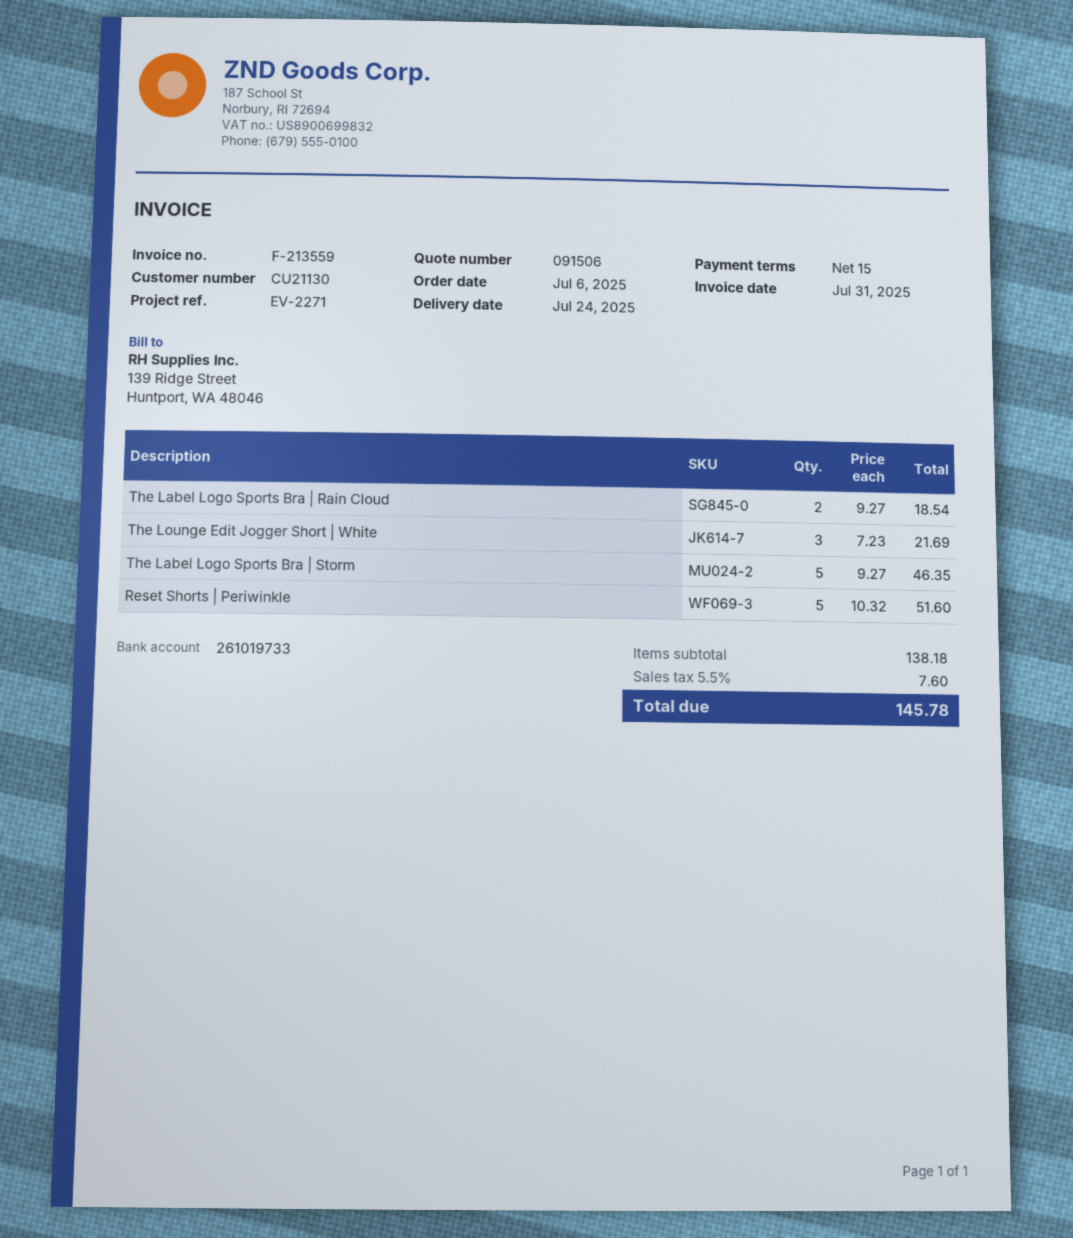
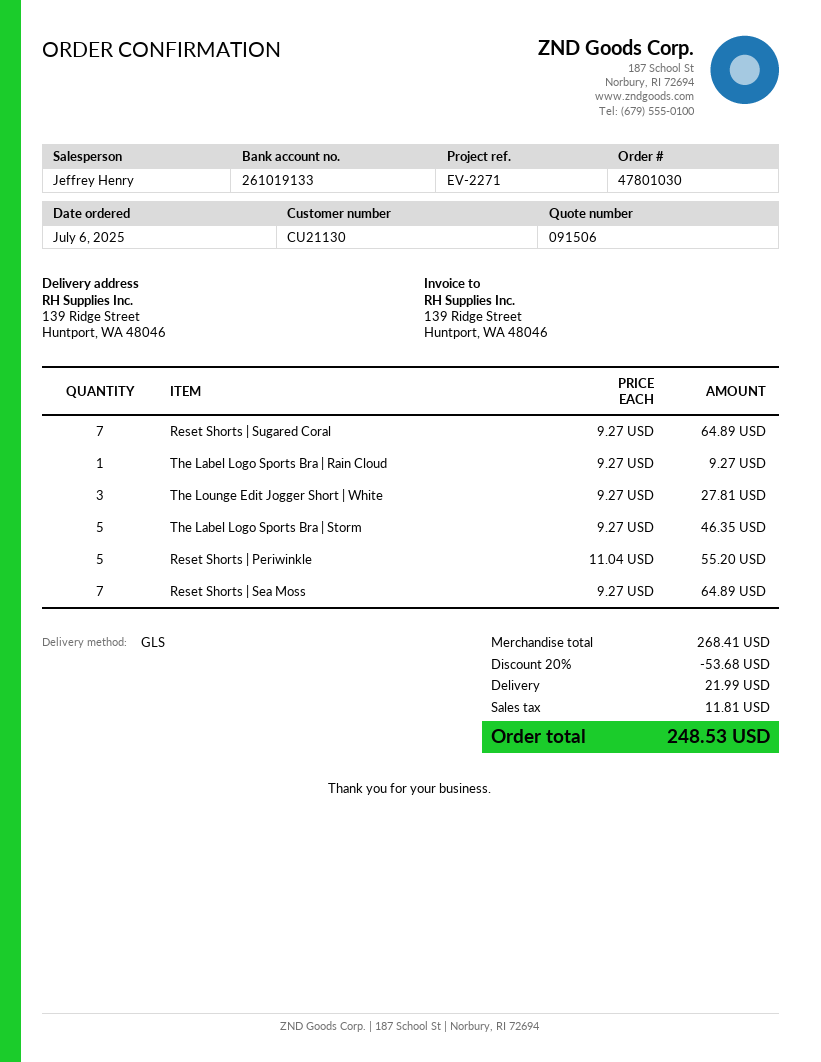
bank account: 261019733 -> 261019133
The Label Logo Sports Bra | Rain Cloud: 2 x 9.27 = 18.54 -> 1 x 9.27 = 9.27
The Lounge Edit Jogger Short | White: 3 x 7.23 = 21.69 -> 3 x 9.27 = 27.81
Reset Shorts | Periwinkle: 5 x 10.32 = 51.60 -> 5 x 11.04 = 55.20
Reset Shorts | Sugared Coral: none -> 7 x 9.27 = 64.89
Reset Shorts | Sea Moss: none -> 7 x 9.27 = 64.89
subtotal: 138.18 -> 268.41
discount: none -> 20% = 53.68
shipping: none -> 21.99
tax: 7.60 -> 11.81
total: 145.78 -> 248.53

